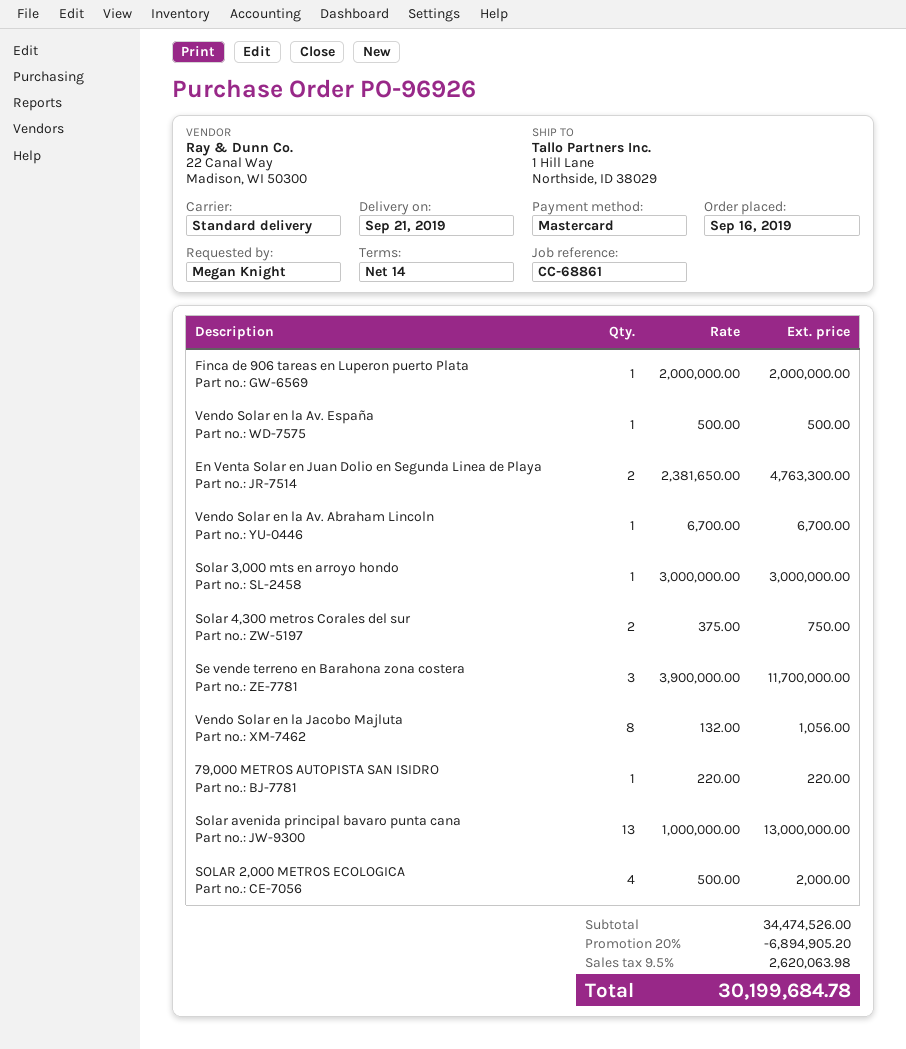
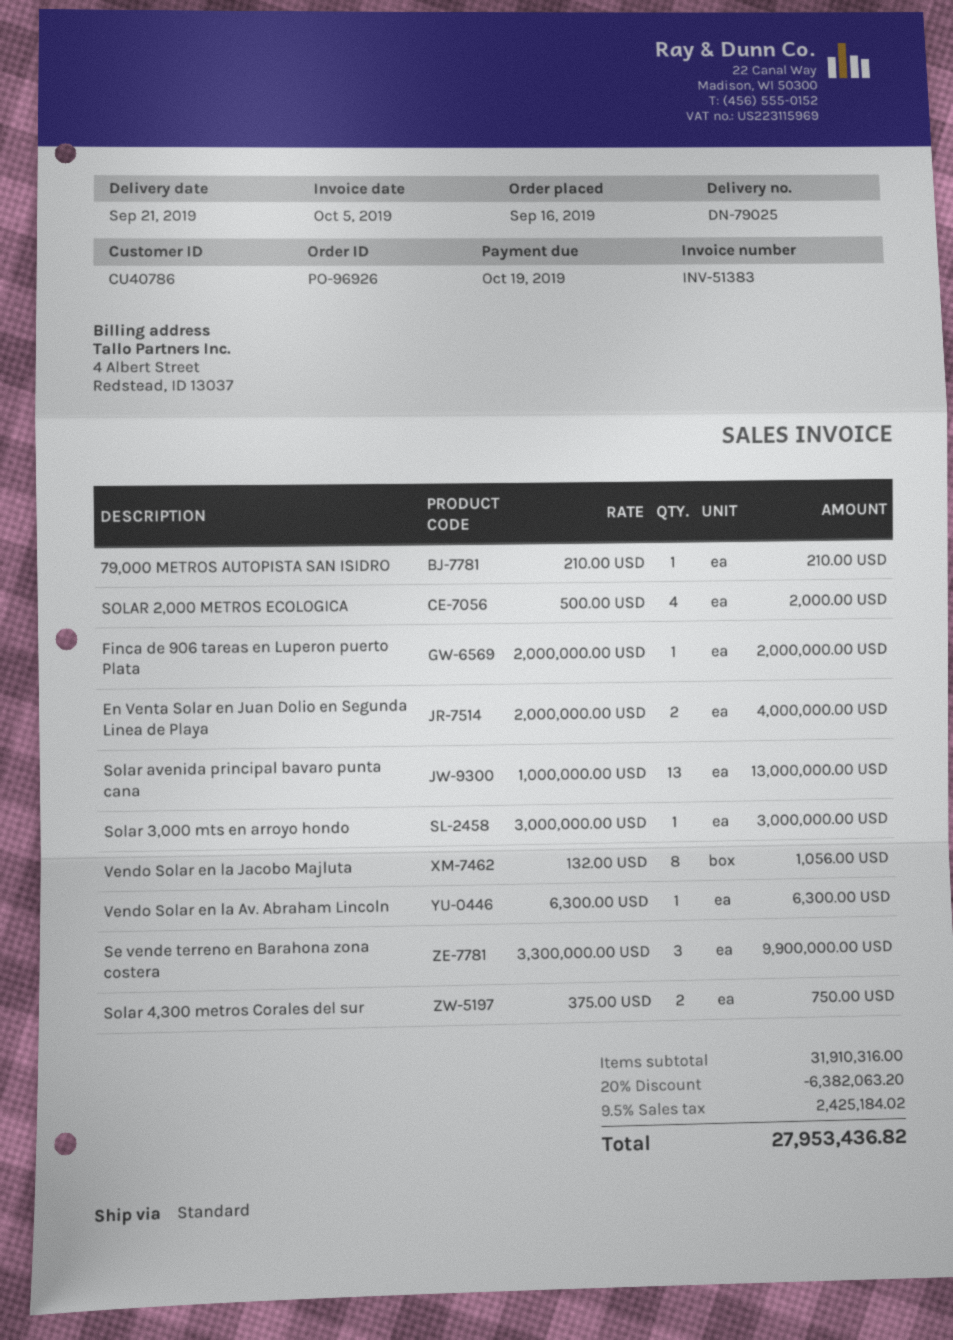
Vendo Solar en la Av. España: 1 x 500.00 = 500.00 -> none
En Venta Solar en Juan Dolio en Segunda Linea de Playa: 2 x 2381650.00 = 4763300.00 -> 2 x 2000000.00 = 4000000.00
Vendo Solar en la Av. Abraham Lincoln: 1 x 6700.00 = 6700.00 -> 1 x 6300.00 = 6300.00
Se vende terreno en Barahona zona costera: 3 x 3900000.00 = 11700000.00 -> 3 x 3300000.00 = 9900000.00
79,000 METROS AUTOPISTA SAN ISIDRO: 1 x 220.00 = 220.00 -> 1 x 210.00 = 210.00
subtotal: 34474526.00 -> 31910316.00
discount: 20% = 6894905.20 -> 20% = 6382063.20
tax: 9.5% = 2620063.98 -> 9.5% = 2425184.02
total: 30199684.78 -> 27953436.82

